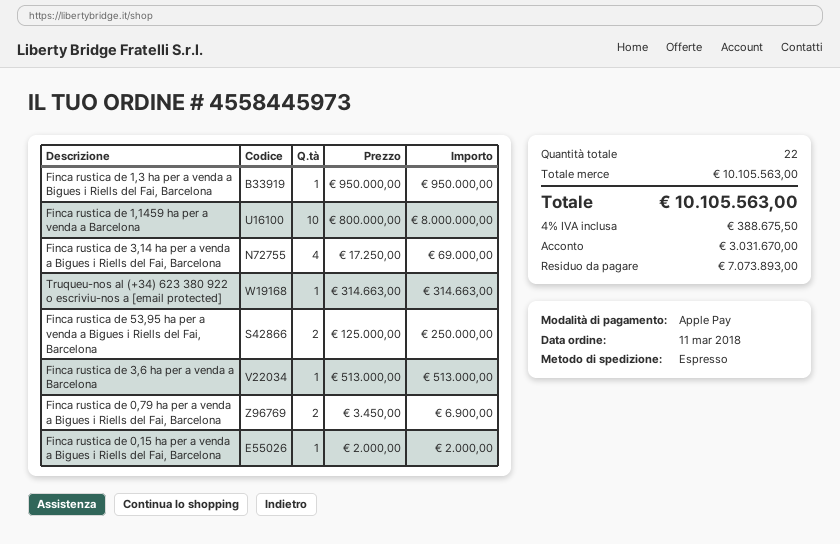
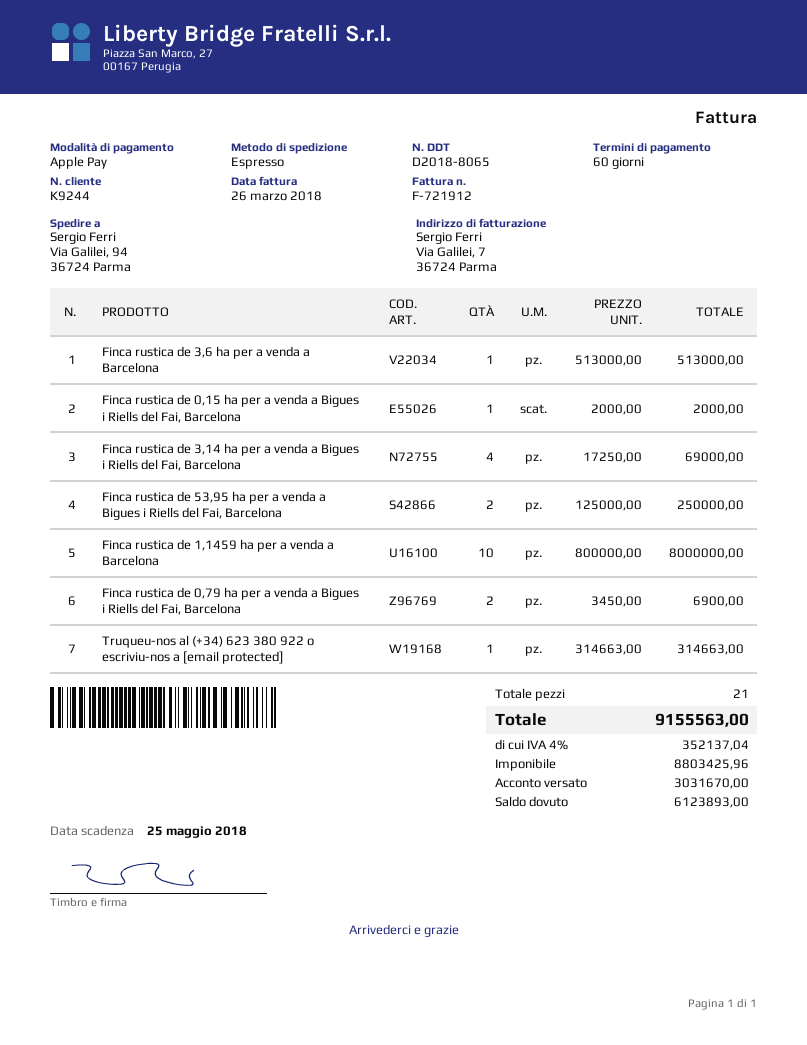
Finca rustica de 1,3 ha per a venda a Bigues i Riells del Fai, Barcelona: 1 x 950000.00 = 950000.00 -> none
total quantity: 22 -> 21
tax: 4% = 388675.50 -> 4% = 352137.04
total: 10105563.00 -> 9155563.00
balance: 7073893.00 -> 6123893.00

